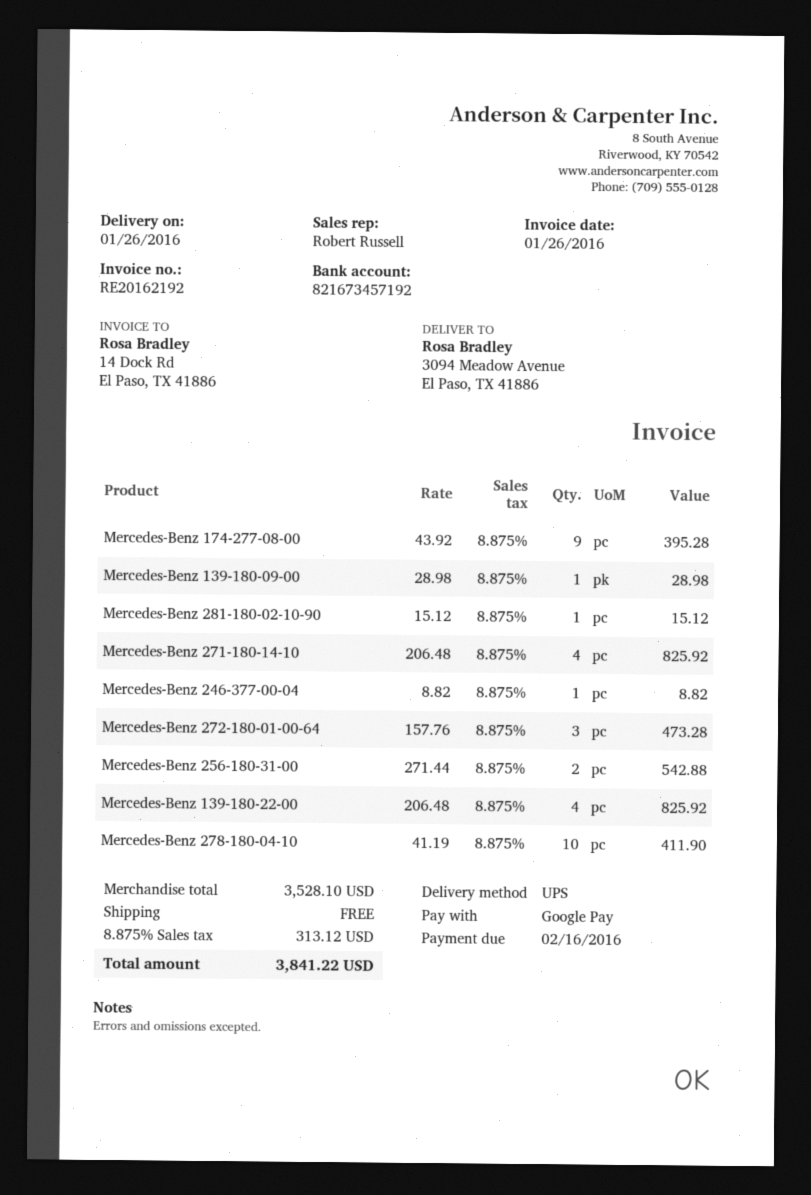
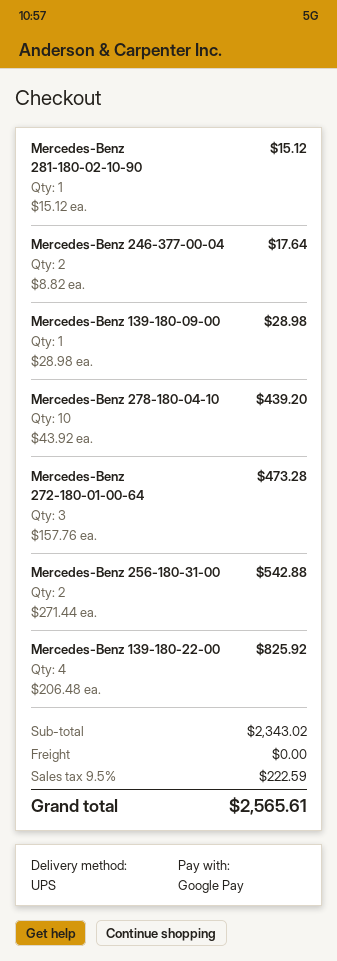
Mercedes-Benz 174-277-08-00: 9 x 43.92 = 395.28 -> none
Mercedes-Benz 271-180-14-10: 4 x 206.48 = 825.92 -> none
Mercedes-Benz 246-377-00-04: 1 x 8.82 = 8.82 -> 2 x 8.82 = 17.64
Mercedes-Benz 278-180-04-10: 10 x 41.19 = 411.90 -> 10 x 43.92 = 439.20
subtotal: 3528.10 -> 2343.02
tax: 8.875% = 313.12 -> 9.5% = 222.59
total: 3841.22 -> 2565.61

